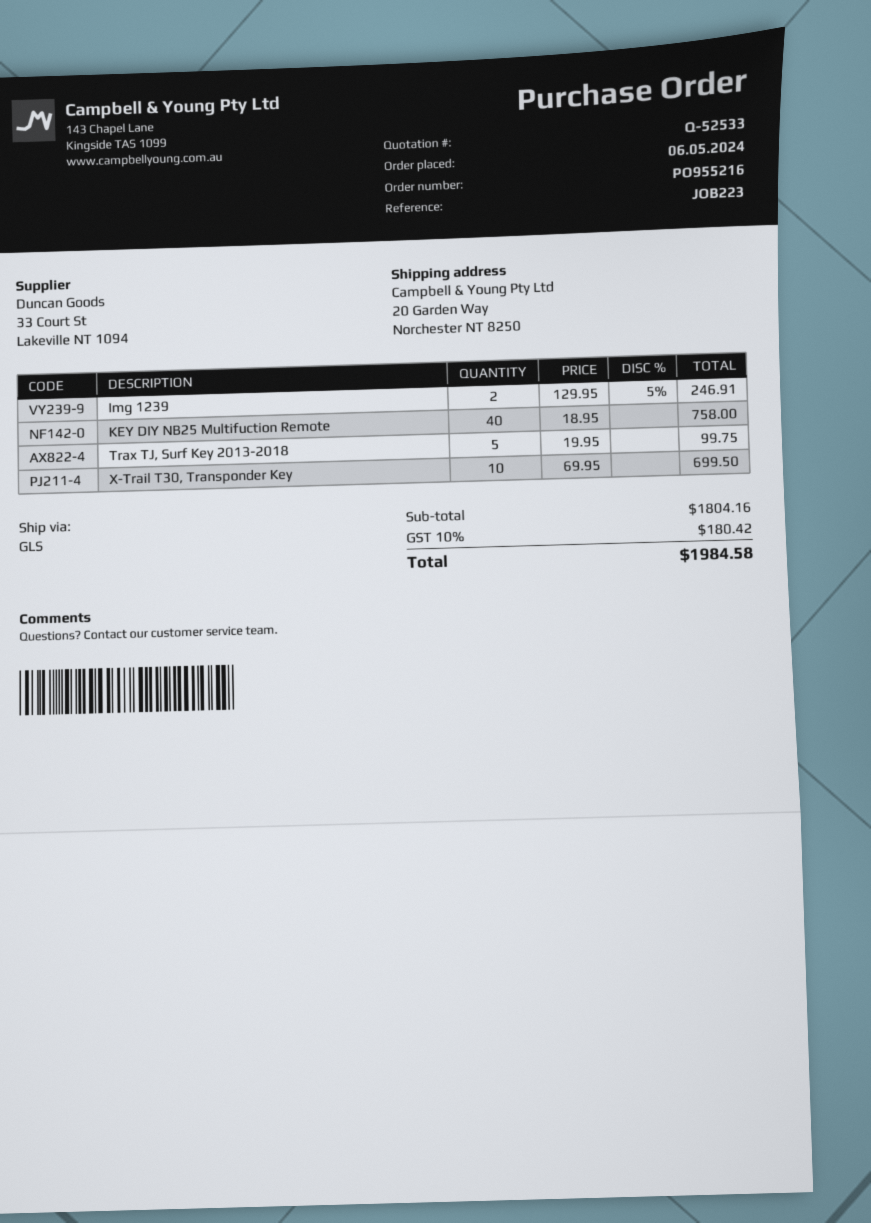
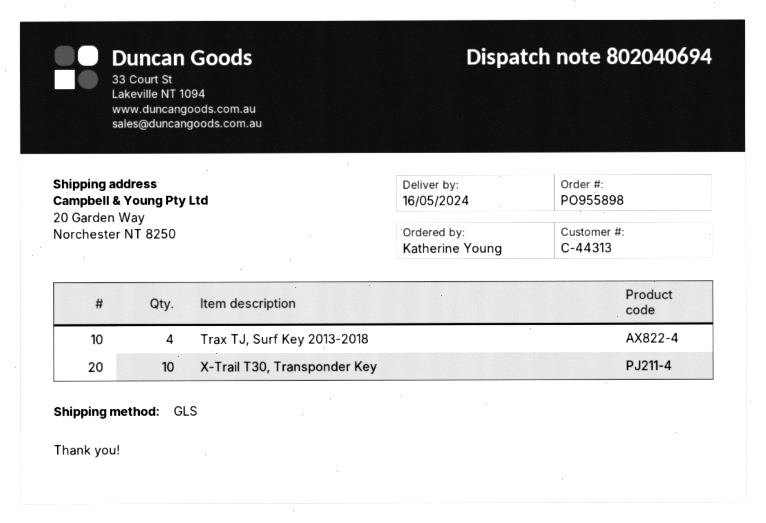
order number: PO955216 -> PO955898
Img 1239: 2 -> none
KEY DIY NB25 Multifuction Remote: 40 -> none
Trax TJ, Surf Key 2013-2018: 5 -> 4

